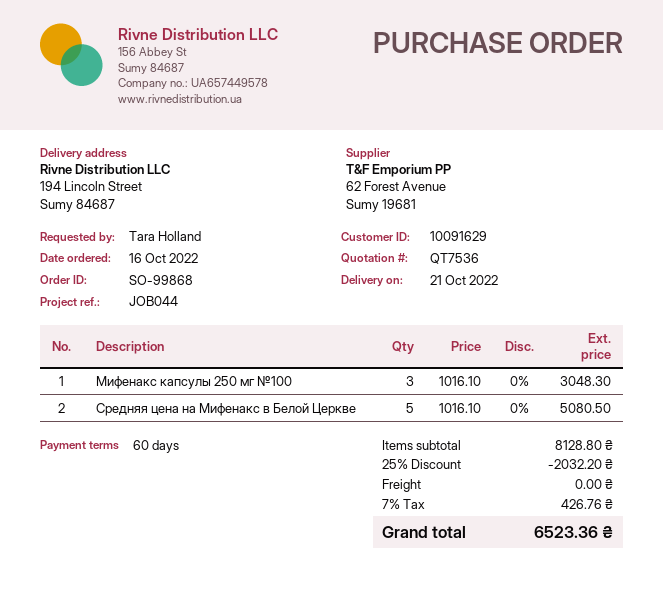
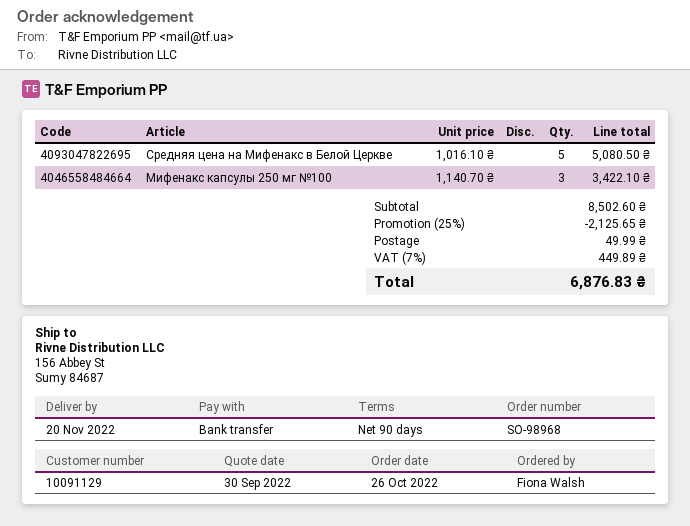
order number: SO-99868 -> SO-98968
order date: 2022-10-16 -> 2022-10-26
delivery date: 2022-10-21 -> 2022-11-20
payment terms: 60 days -> 90 days
customer number: 10091629 -> 10091129
ordered by: Tara Holland -> Fiona Walsh
ship to: 194 Lincoln Street, Sumy 84687 -> 156 Abbey St, Sumy 84687
Мифенакс капсулы 250 мг №100: 3 x 1016.10 = 3048.30 -> 3 x 1140.70 = 3422.10
subtotal: 8128.80 -> 8502.60
discount: 25% = 2032.20 -> 25% = 2125.65
shipping: 0.00 -> 49.99
tax: 7% = 426.76 -> 7% = 449.89
total: 6523.36 -> 6876.83

